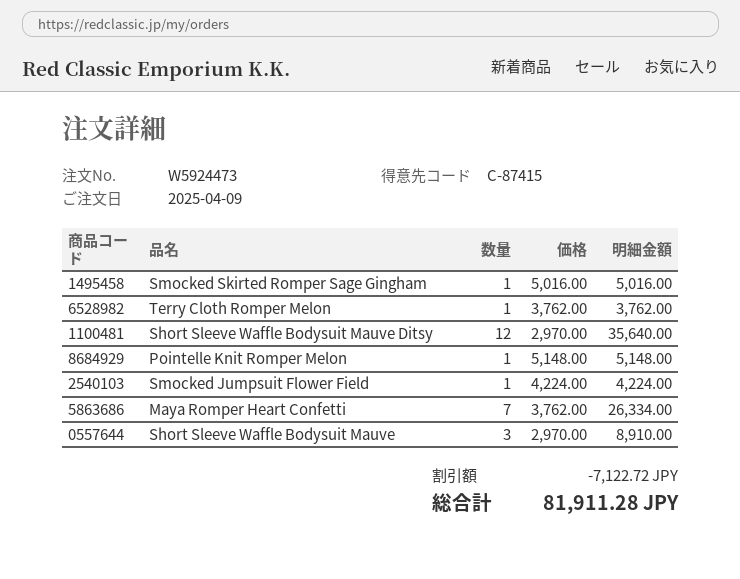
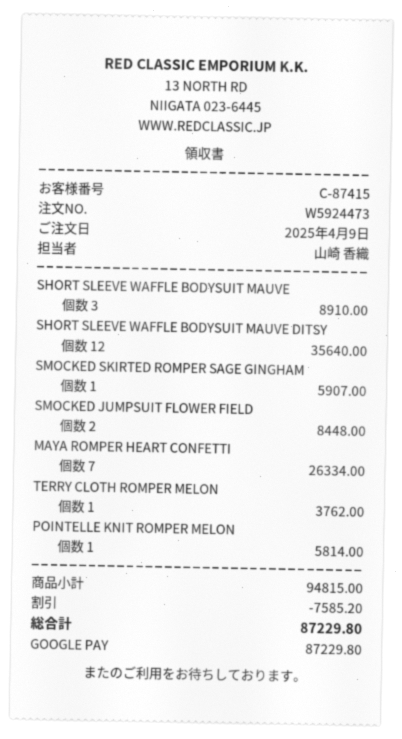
Smocked Skirted Romper Sage Gingham: 1 for 5016.00 -> 1 for 5907.00
Pointelle Knit Romper Melon: 1 for 5148.00 -> 1 for 5814.00
Smocked Jumpsuit Flower Field: 1 for 4224.00 -> 2 for 8448.00
discount: 7122.72 -> 7585.20
total: 81911.28 -> 87229.80

